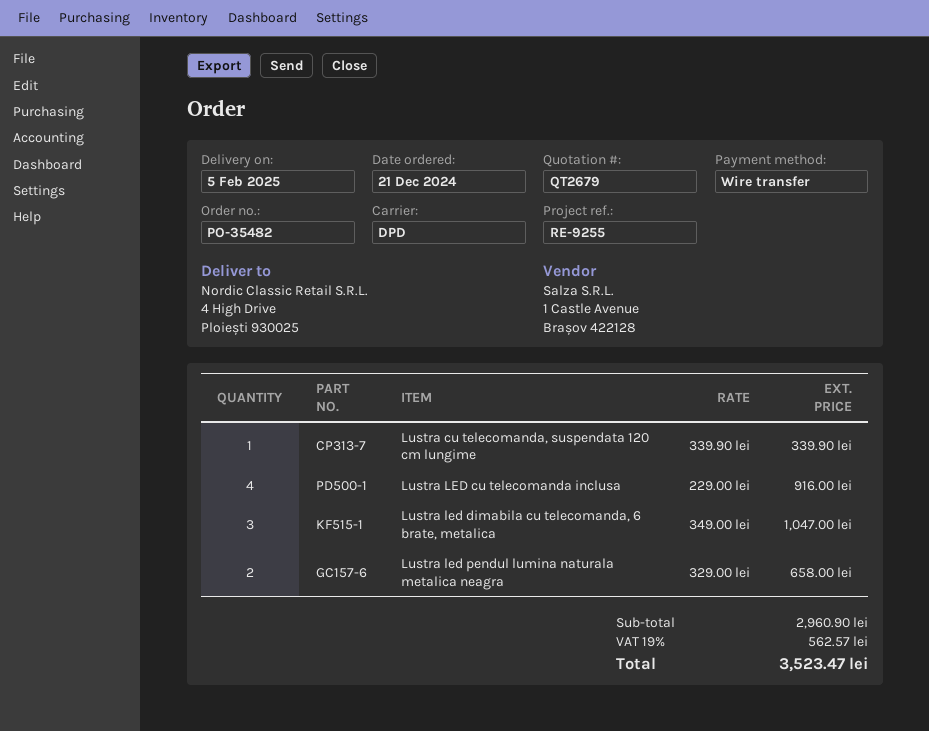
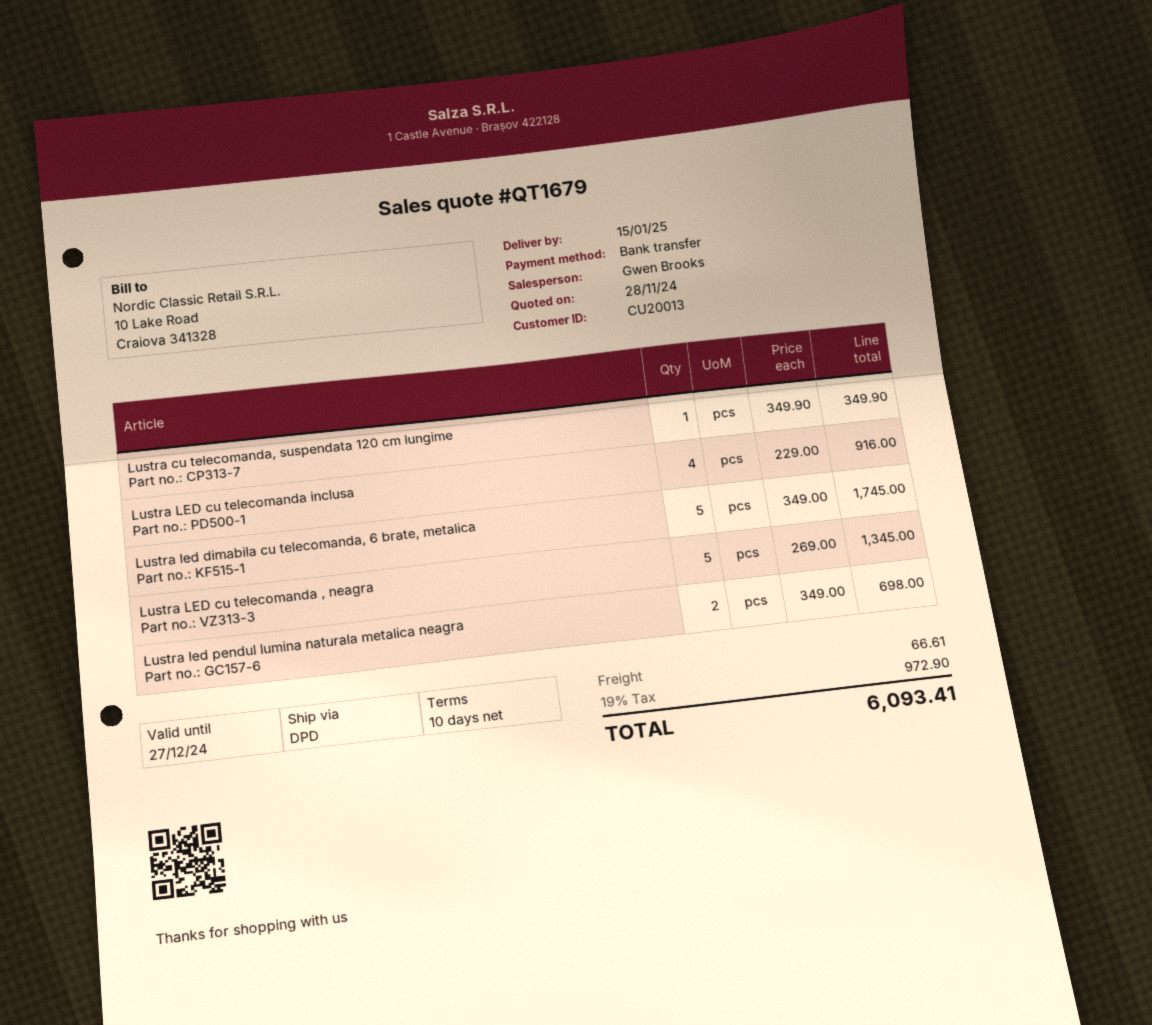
quote number: QT2679 -> QT1679
delivery date: 2025-02-05 -> 2025-01-15
Lustra cu telecomanda, suspendata 120 cm lungime: 1 x 339.90 = 339.90 -> 1 x 349.90 = 349.90
Lustra led dimabila cu telecomanda, 6 brate, metalica: 3 x 349.00 = 1047.00 -> 5 x 349.00 = 1745.00
Lustra led pendul lumina naturala metalica neagra: 2 x 329.00 = 658.00 -> 2 x 349.00 = 698.00
Lustra LED cu telecomanda , neagra: none -> 5 x 269.00 = 1345.00
shipping: none -> 66.61
tax: 19% = 562.57 -> 19% = 972.90
total: 3523.47 -> 6093.41

